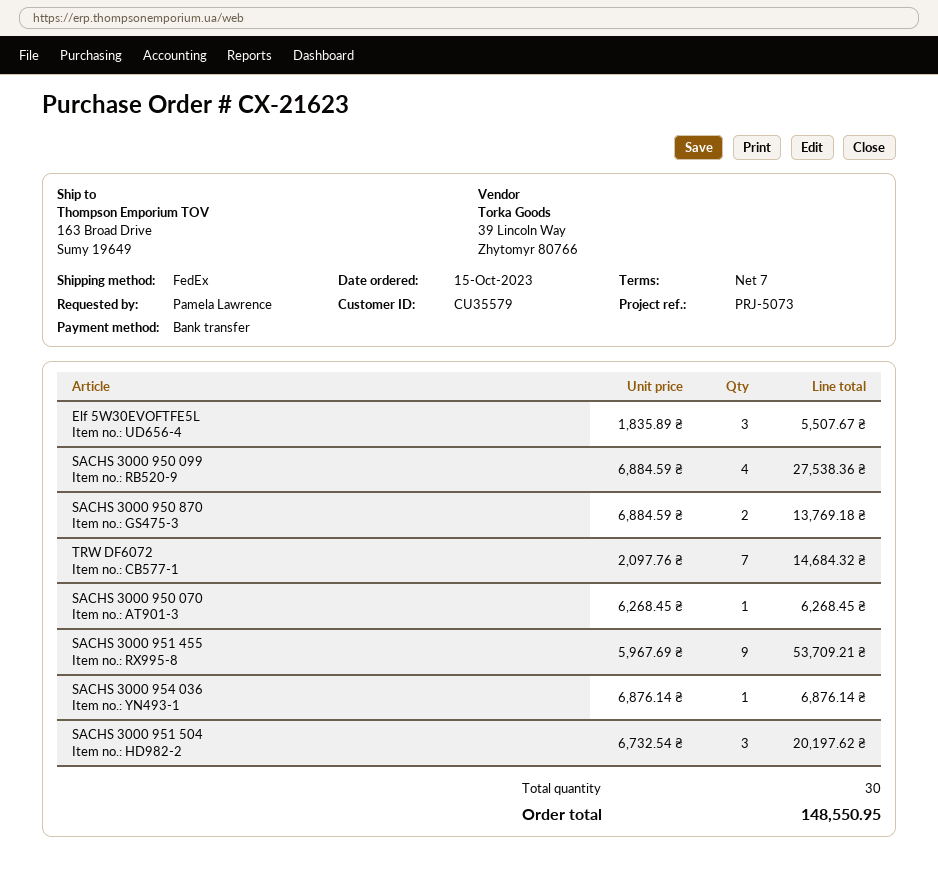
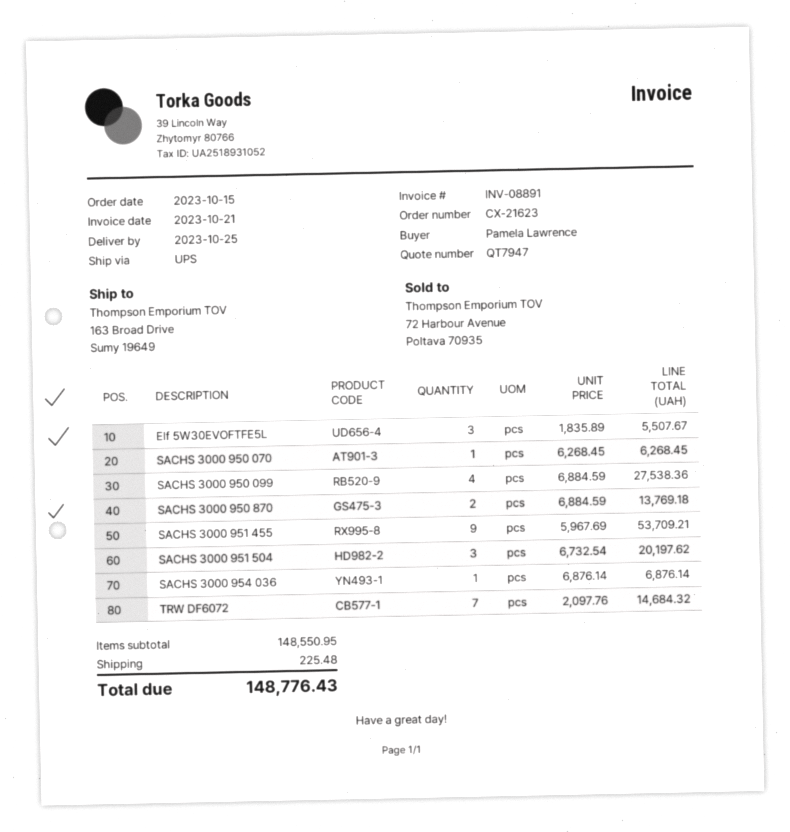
shipping method: FedEx -> UPS
shipping: none -> 225.48
total: 148550.95 -> 148776.43

